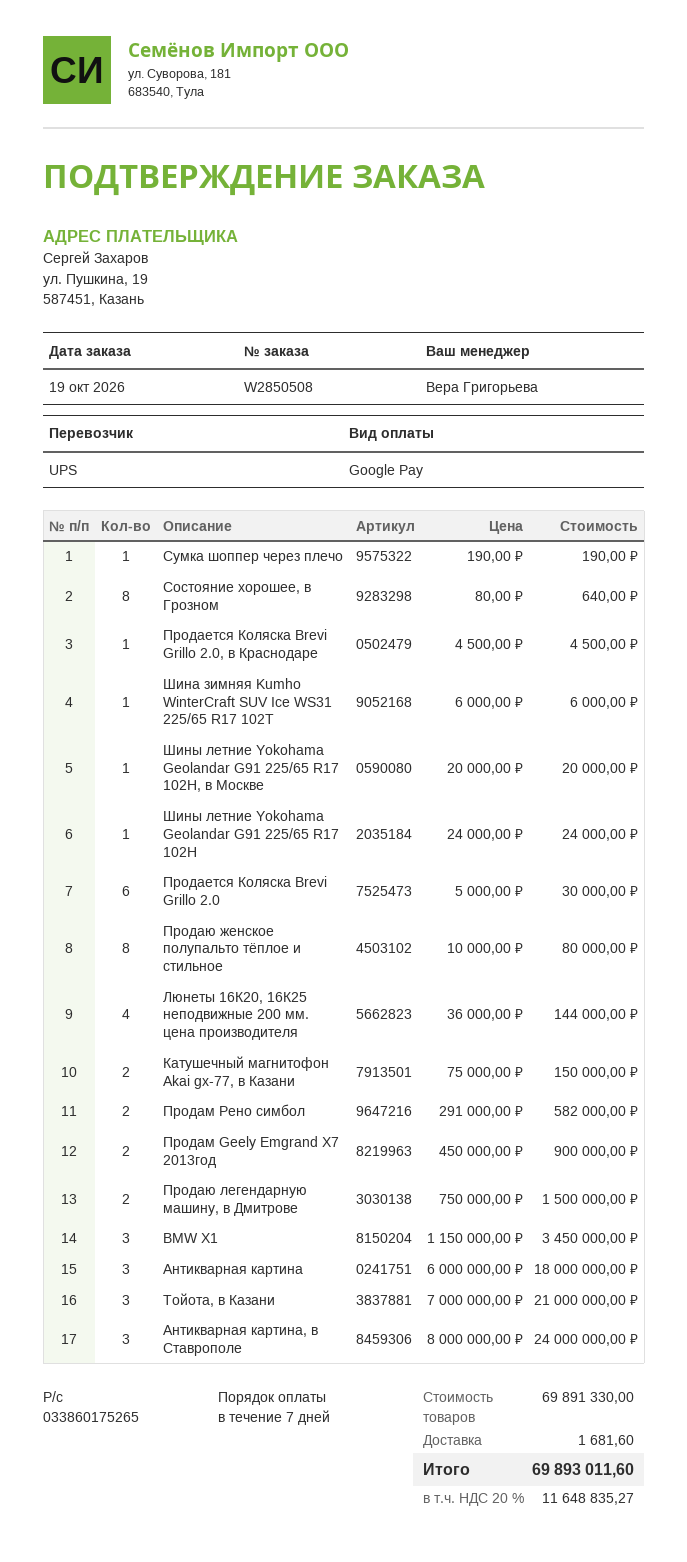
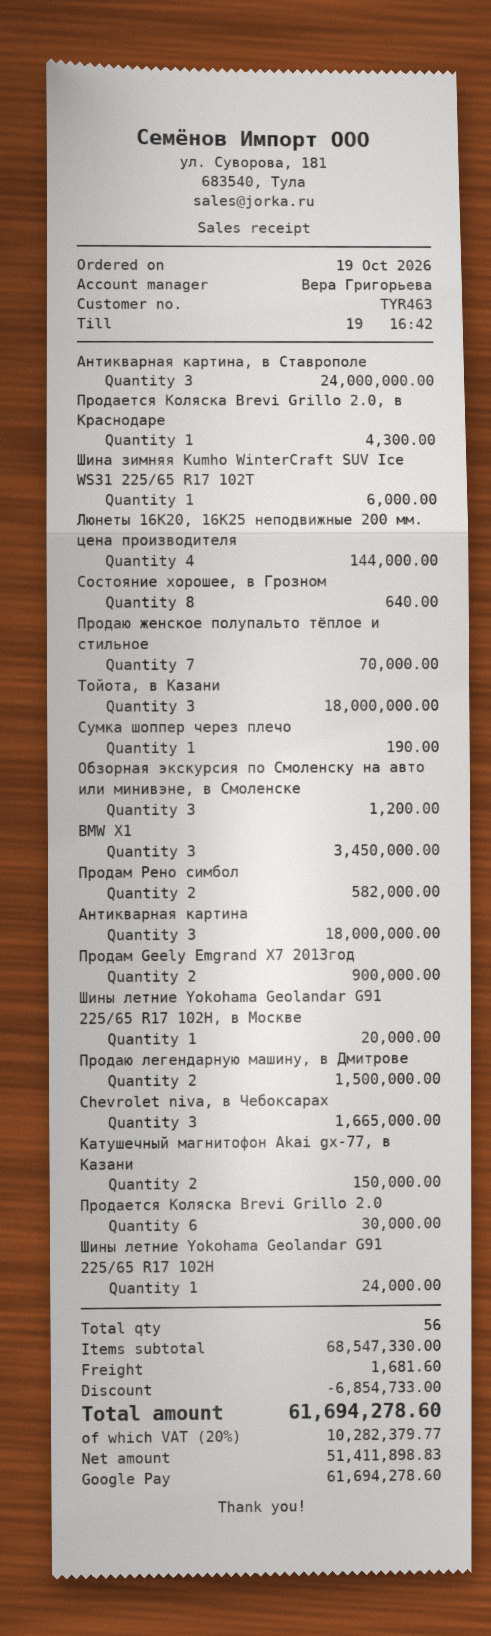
Продается Коляска Brevi Grillo 2.0, в Краснодаре: 1 for 4500.00 -> 1 for 4300.00
Продаю женское полупальто тёплое и стильное: 8 for 80000.00 -> 7 for 70000.00
Тойота, в Казани: 3 for 21000000.00 -> 3 for 18000000.00
Обзорная экскурсия по Смоленску на авто или минивэне, в Смоленске: none -> 3 for 1200.00
Chevrolet niva, в Чебоксарах: none -> 3 for 1665000.00
subtotal: 69891330.00 -> 68547330.00
discount: none -> 6854733.00
tax: 20% = 11648835.27 -> 20% = 10282379.77
total: 69893011.60 -> 61694278.60

